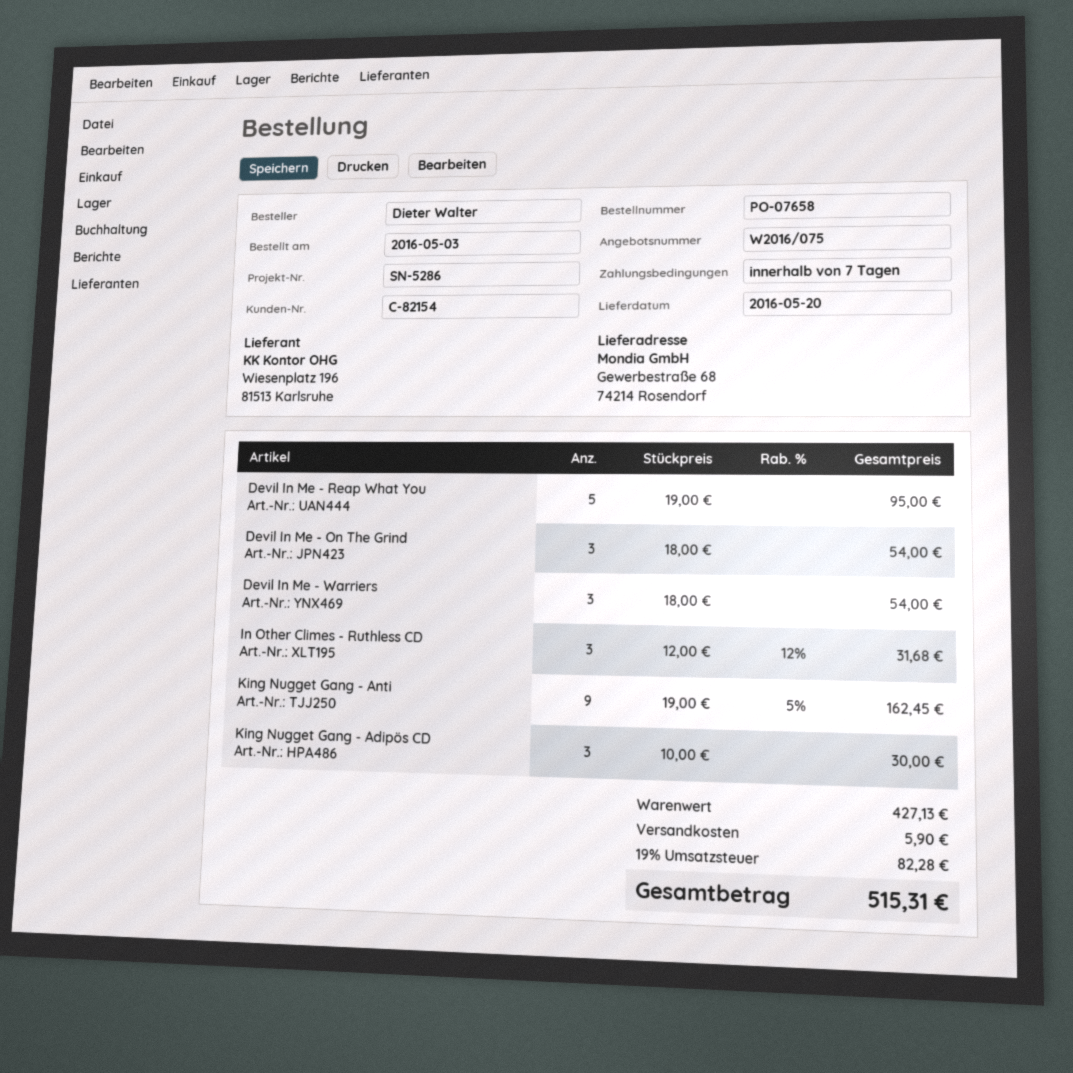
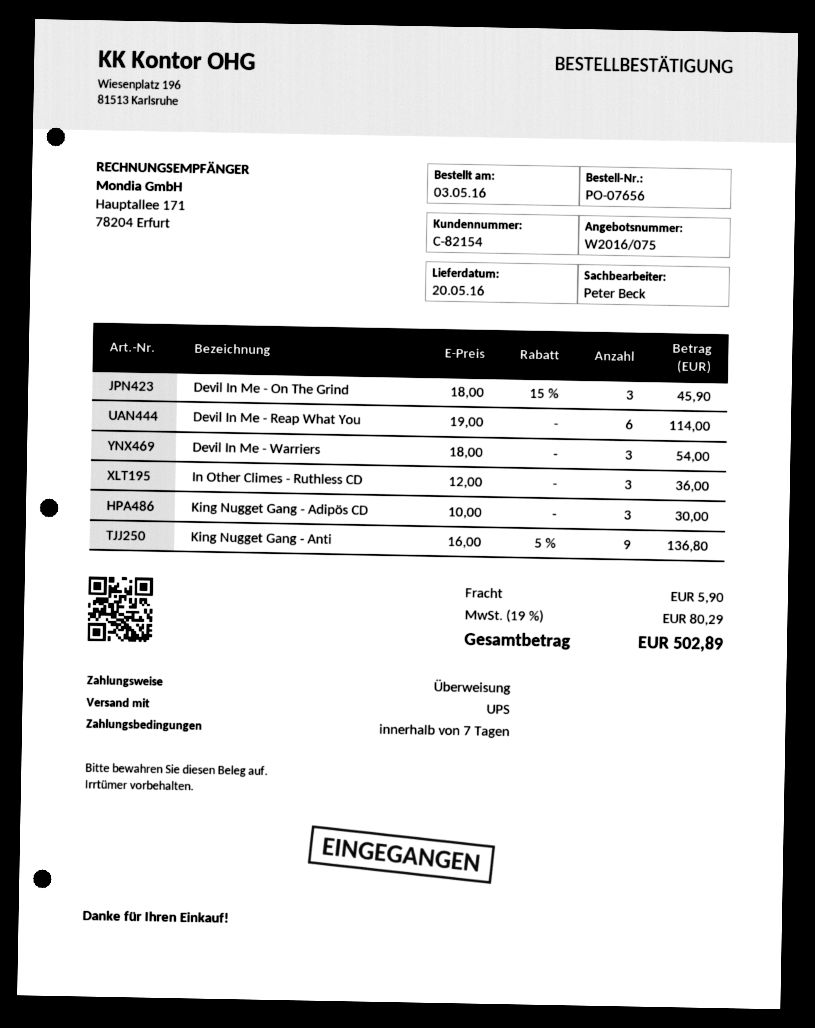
order number: PO-07658 -> PO-07656
Devil In Me - Reap What You: 5 x 19.00 = 95.00 -> 6 x 19.00 = 114.00
Devil In Me - On The Grind: 3 x 18.00 = 54.00 -> 3 x 18.00 - 15% = 45.90
In Other Climes - Ruthless CD: 3 x 12.00 - 12% = 31.68 -> 3 x 12.00 = 36.00
King Nugget Gang - Anti: 9 x 19.00 - 5% = 162.45 -> 9 x 16.00 - 5% = 136.80
tax: 19% = 82.28 -> 19% = 80.29
total: 515.31 -> 502.89

